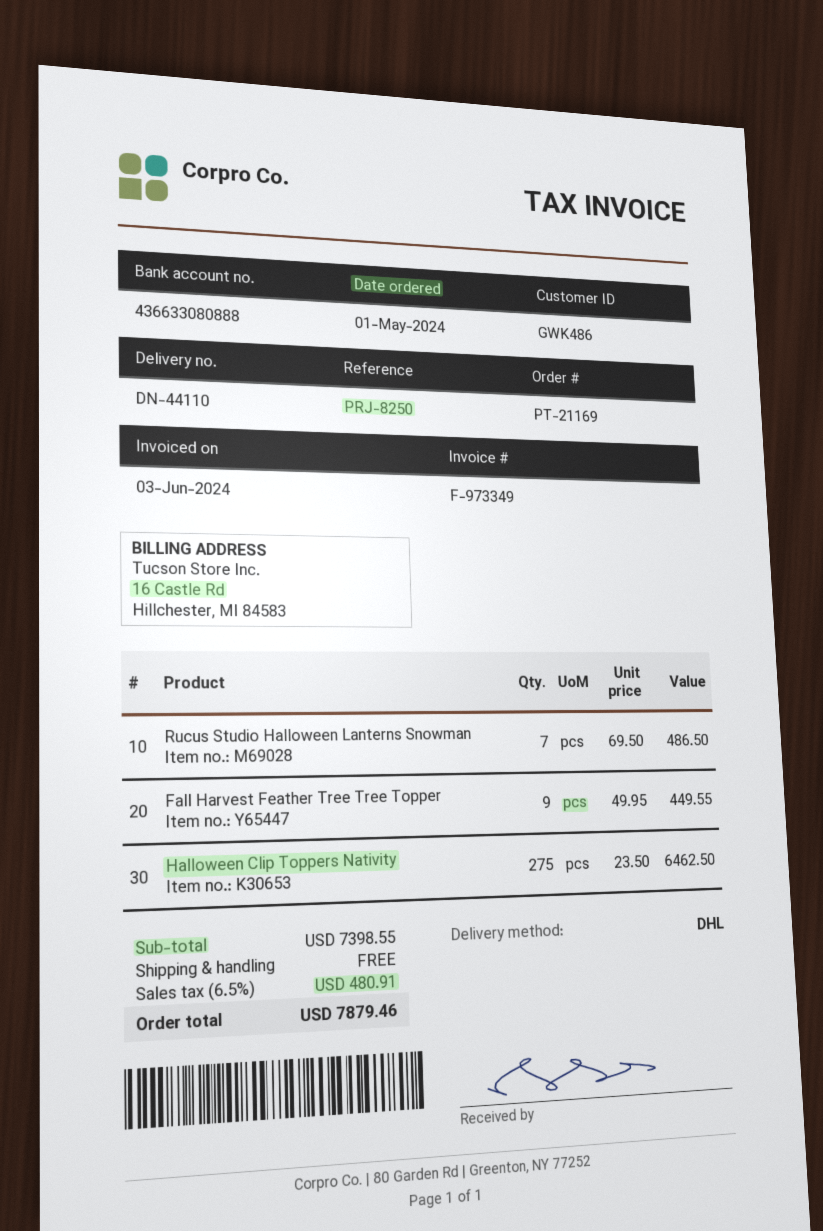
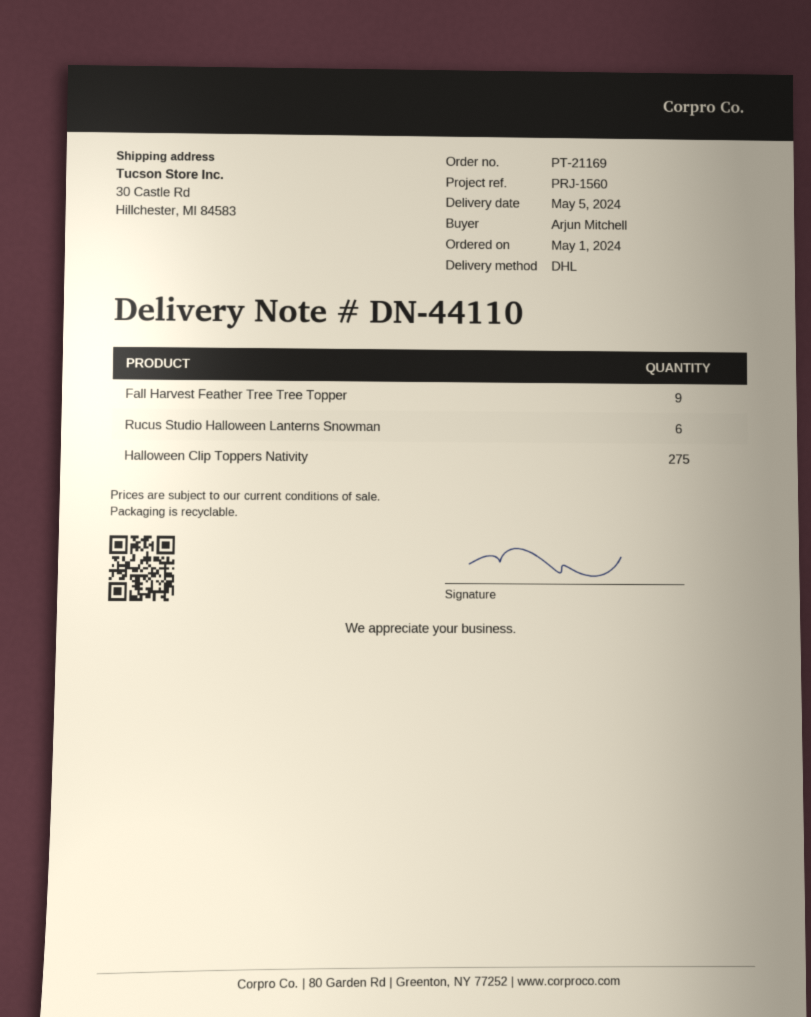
reference: PRJ-8250 -> PRJ-1560
Rucus Studio Halloween Lanterns Snowman: 7 -> 6

